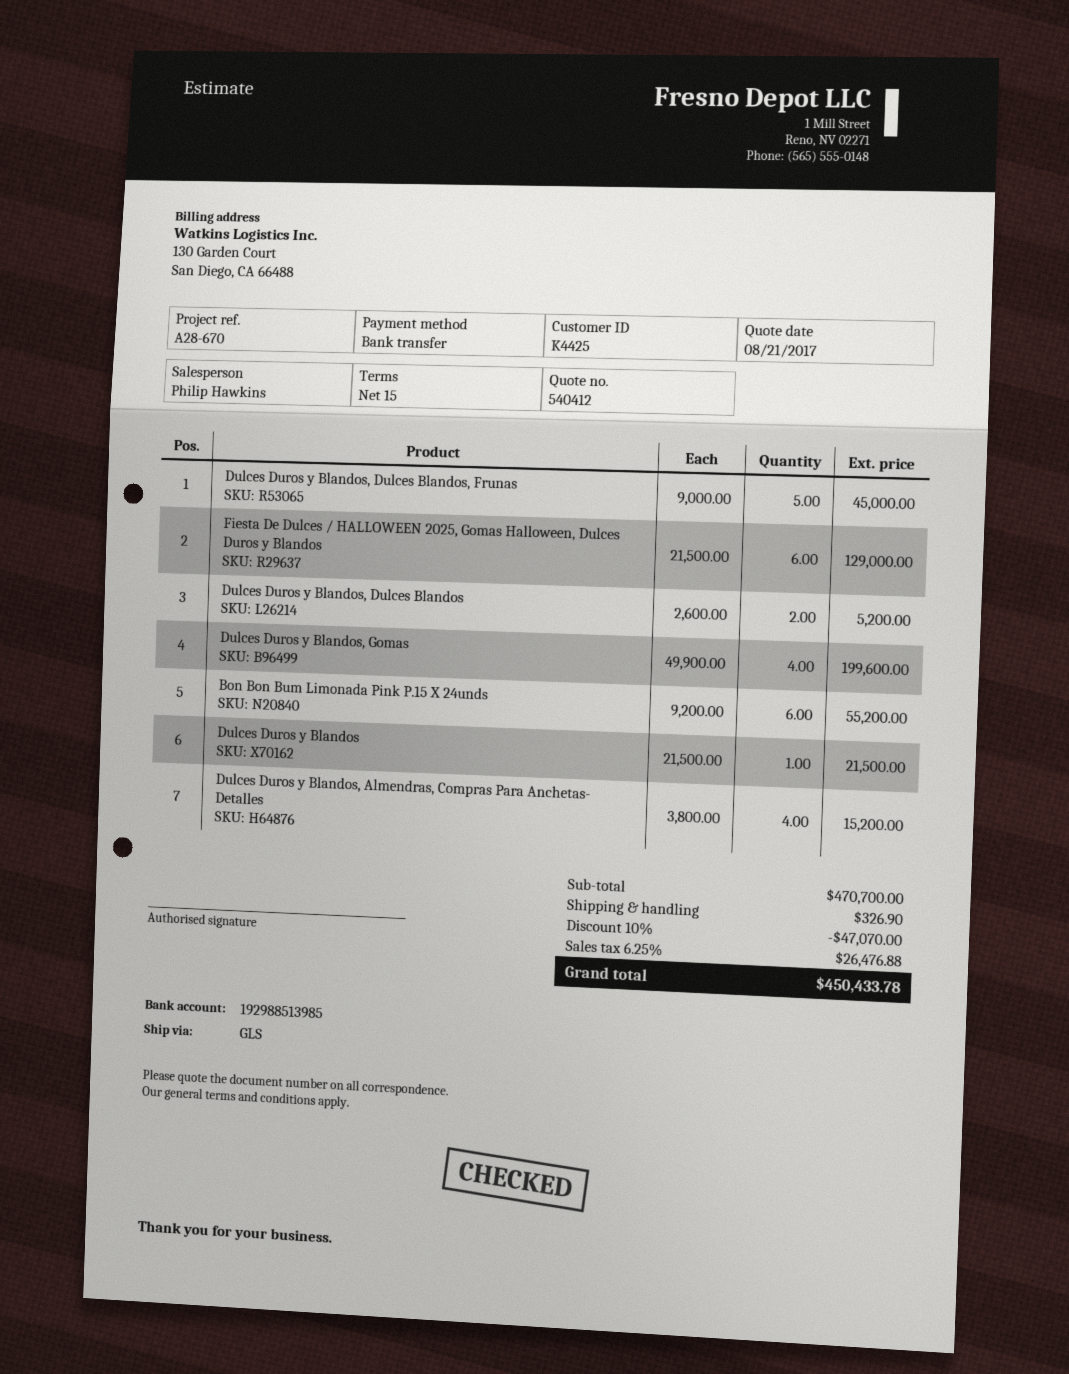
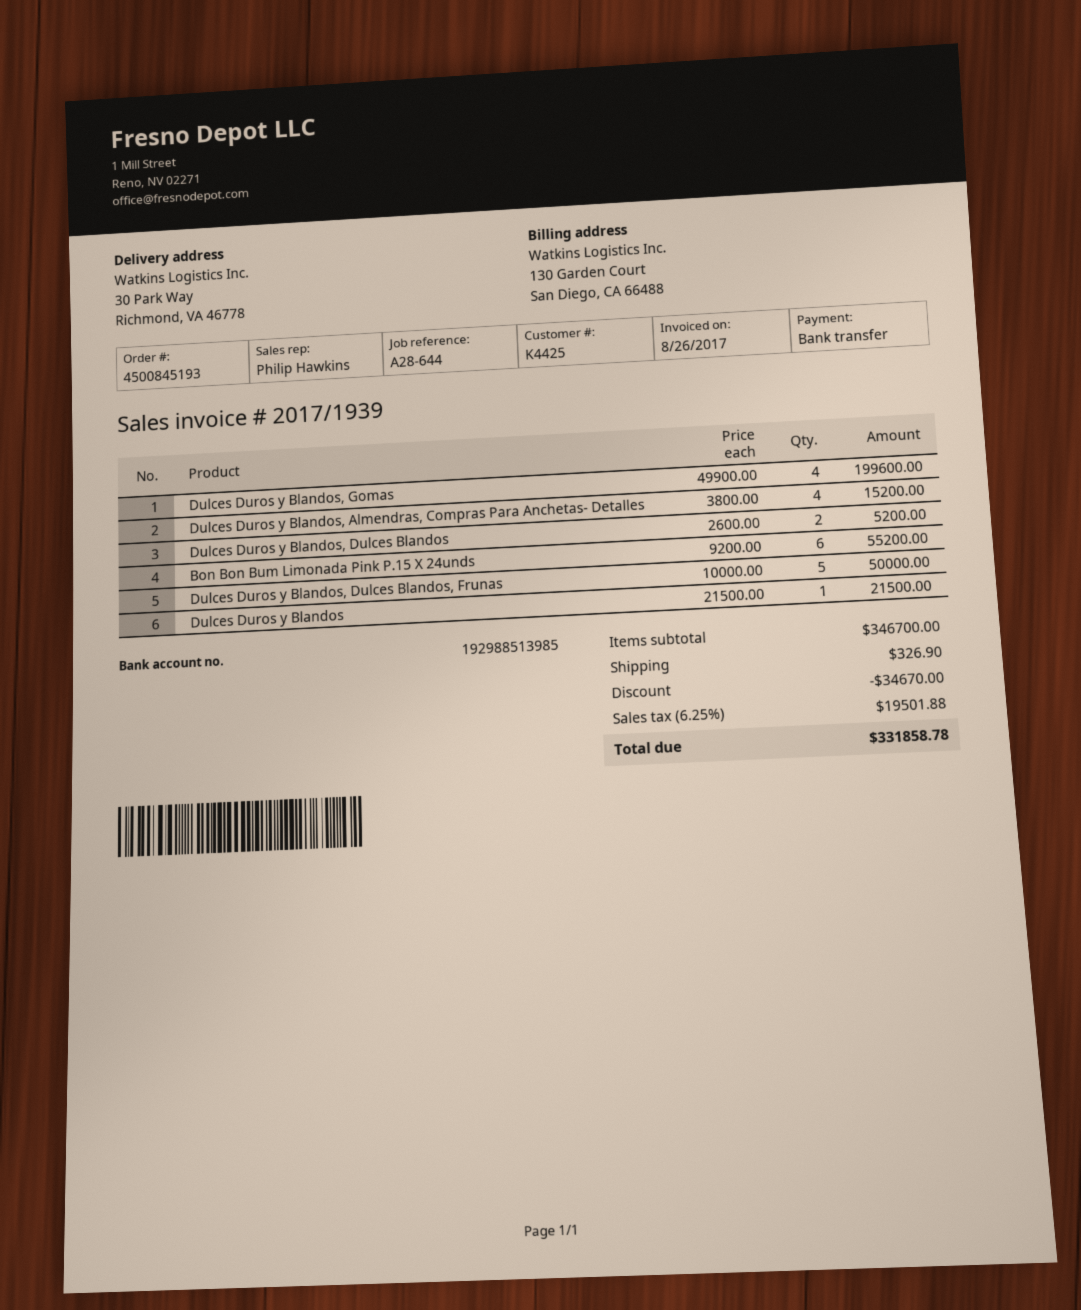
reference: A28-670 -> A28-644
Dulces Duros y Blandos, Dulces Blandos, Frunas: 5 x 9000.00 = 45000.00 -> 5 x 10000.00 = 50000.00
Fiesta De Dulces / HALLOWEEN 2025, Gomas Halloween, Dulces Duros y Blandos: 6 x 21500.00 = 129000.00 -> none
subtotal: 470700.00 -> 346700.00
discount: 47070.00 -> 34670.00
tax: 6.25% = 26476.88 -> 6.25% = 19501.88
total: 450433.78 -> 331858.78

